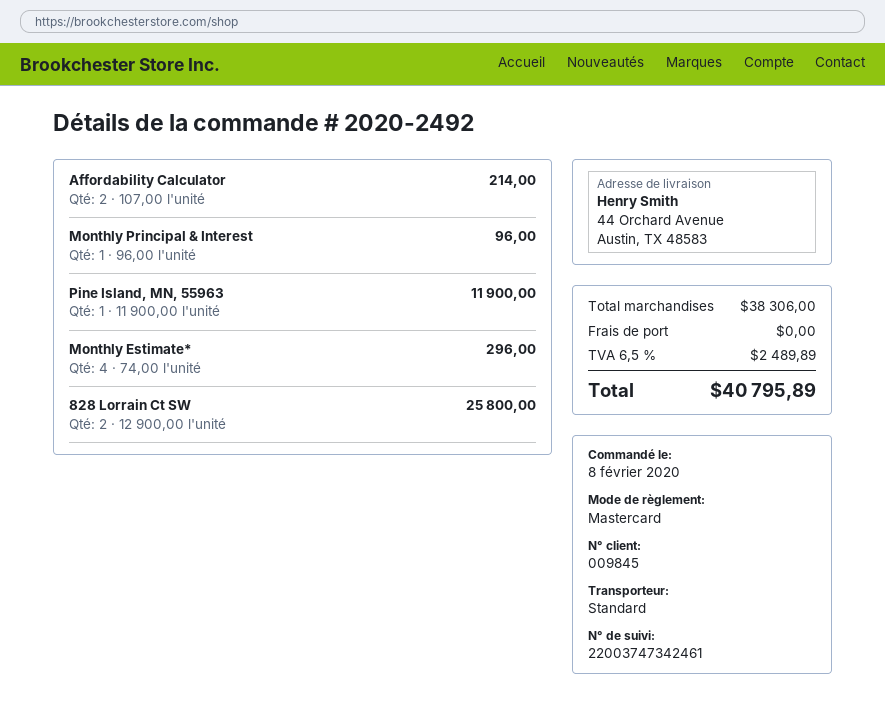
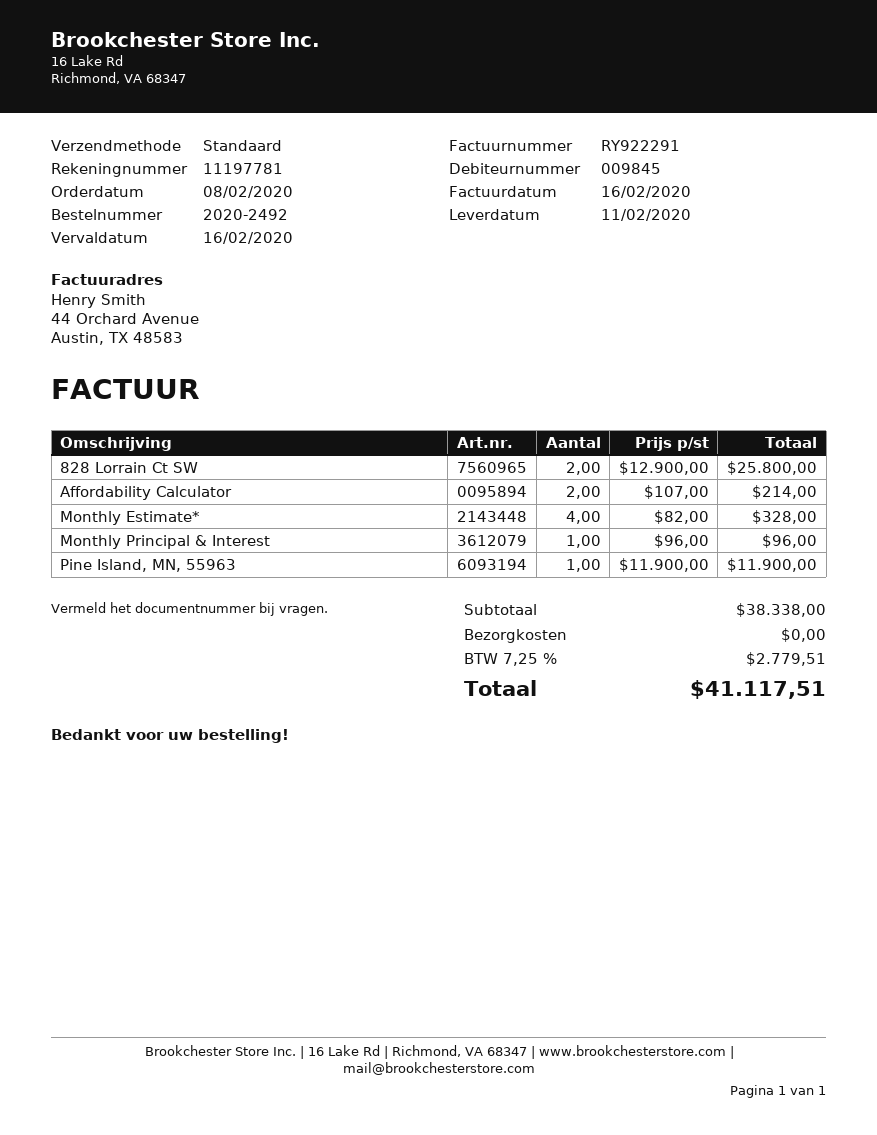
Monthly Estimate*: 4 x 74.00 = 296.00 -> 4 x 82.00 = 328.00
subtotal: 38306.00 -> 38338.00
tax: 6.5% = 2489.89 -> 7.25% = 2779.51
total: 40795.89 -> 41117.51

